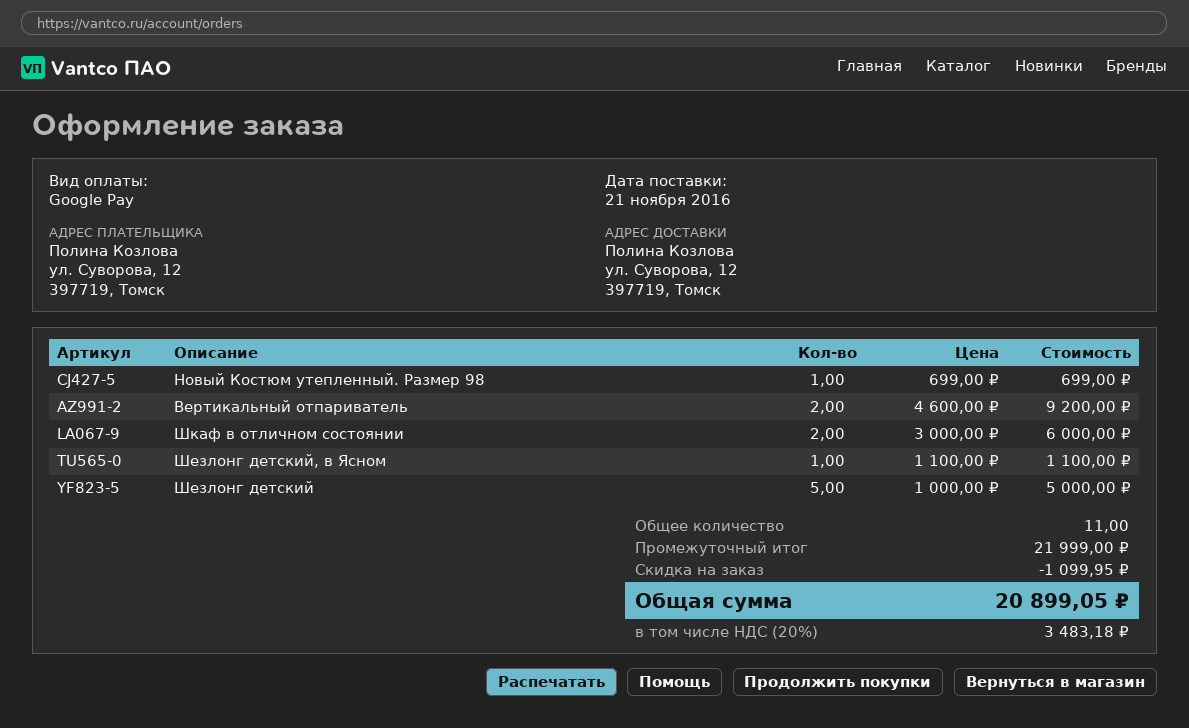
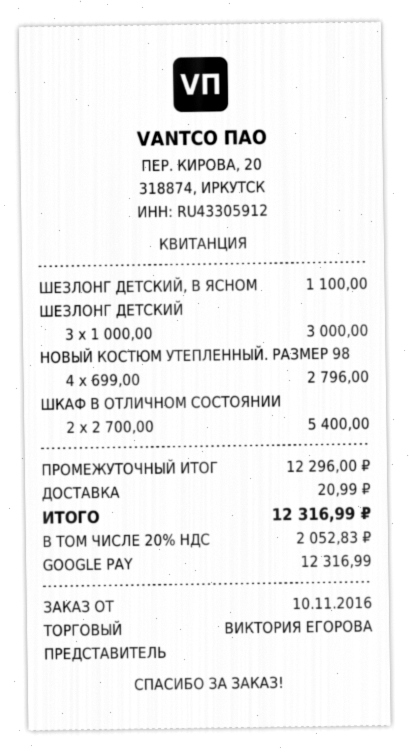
Новый Костюм утепленный. Размер 98: 1 x 699.00 = 699.00 -> 4 x 699.00 = 2796.00
Вертикальный отпариватель: 2 x 4600.00 = 9200.00 -> none
Шкаф в отличном состоянии: 2 x 3000.00 = 6000.00 -> 2 x 2700.00 = 5400.00
Шезлонг детский: 5 x 1000.00 = 5000.00 -> 3 x 1000.00 = 3000.00
subtotal: 21999.00 -> 12296.00
discount: 1099.95 -> none
shipping: none -> 20.99
tax: 20% = 3483.18 -> 20% = 2052.83
total: 20899.05 -> 12316.99

